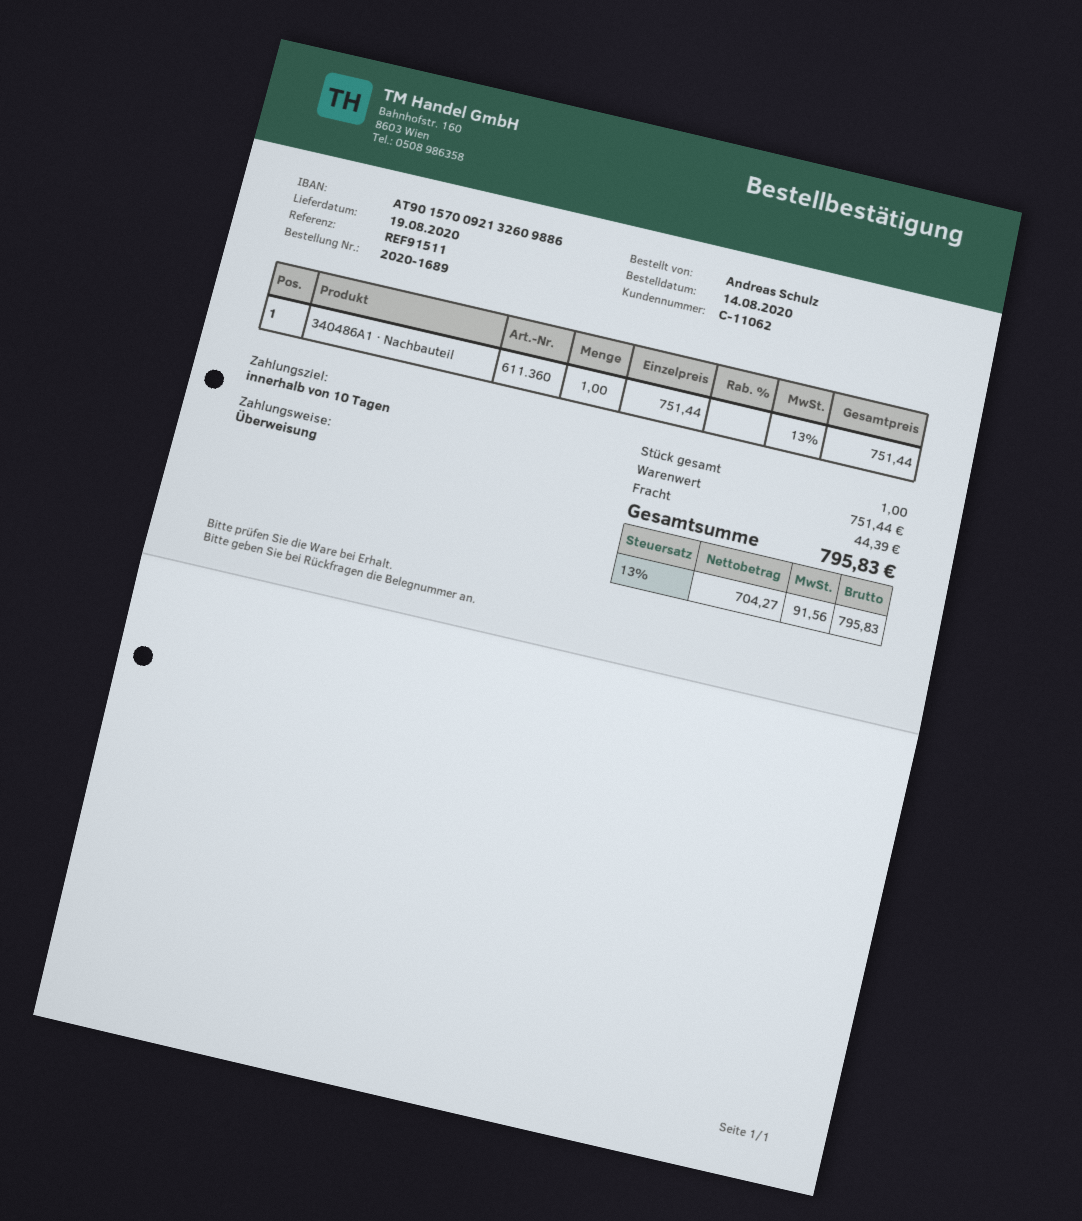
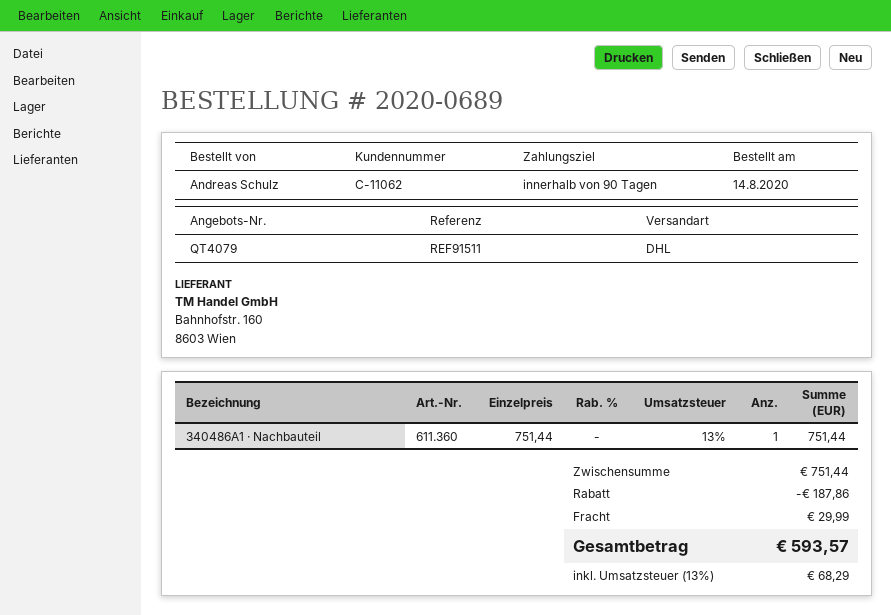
order number: 2020-1689 -> 2020-0689
payment terms: 10 days -> 90 days
discount: none -> 187.86
shipping: 44.39 -> 29.99
tax: 13% = 91.56 -> 13% = 68.29
total: 795.83 -> 593.57

